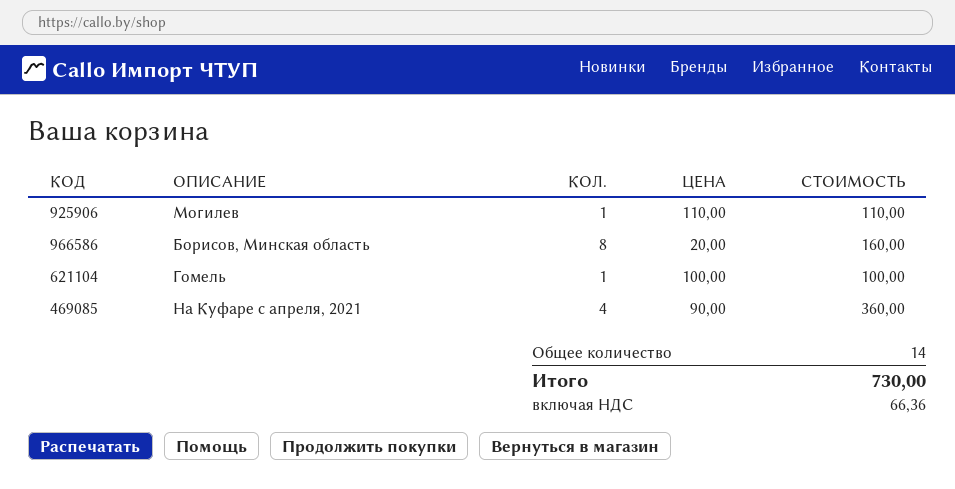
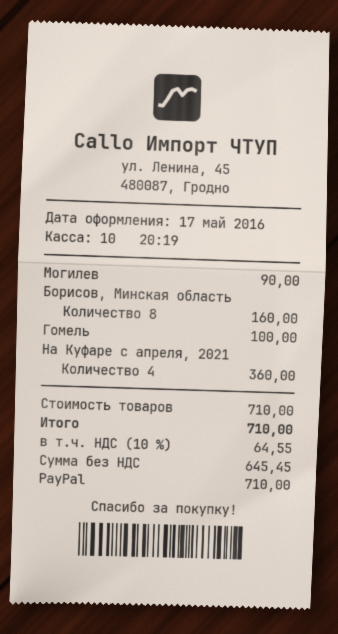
Могилев: 1 for 110.00 -> 1 for 90.00
tax: 66.36 -> 64.55
total: 730.00 -> 710.00

